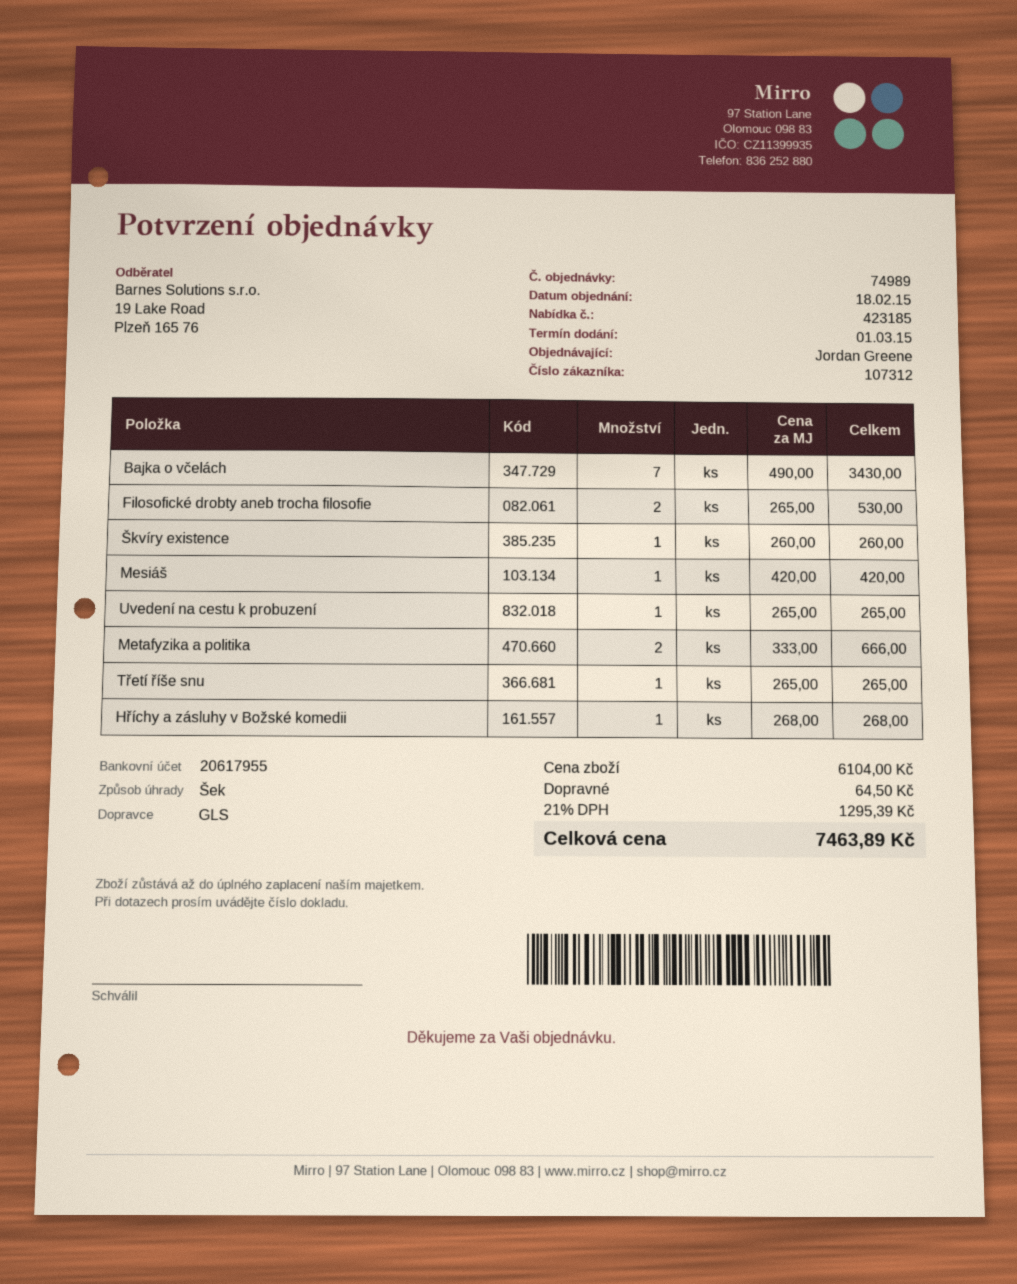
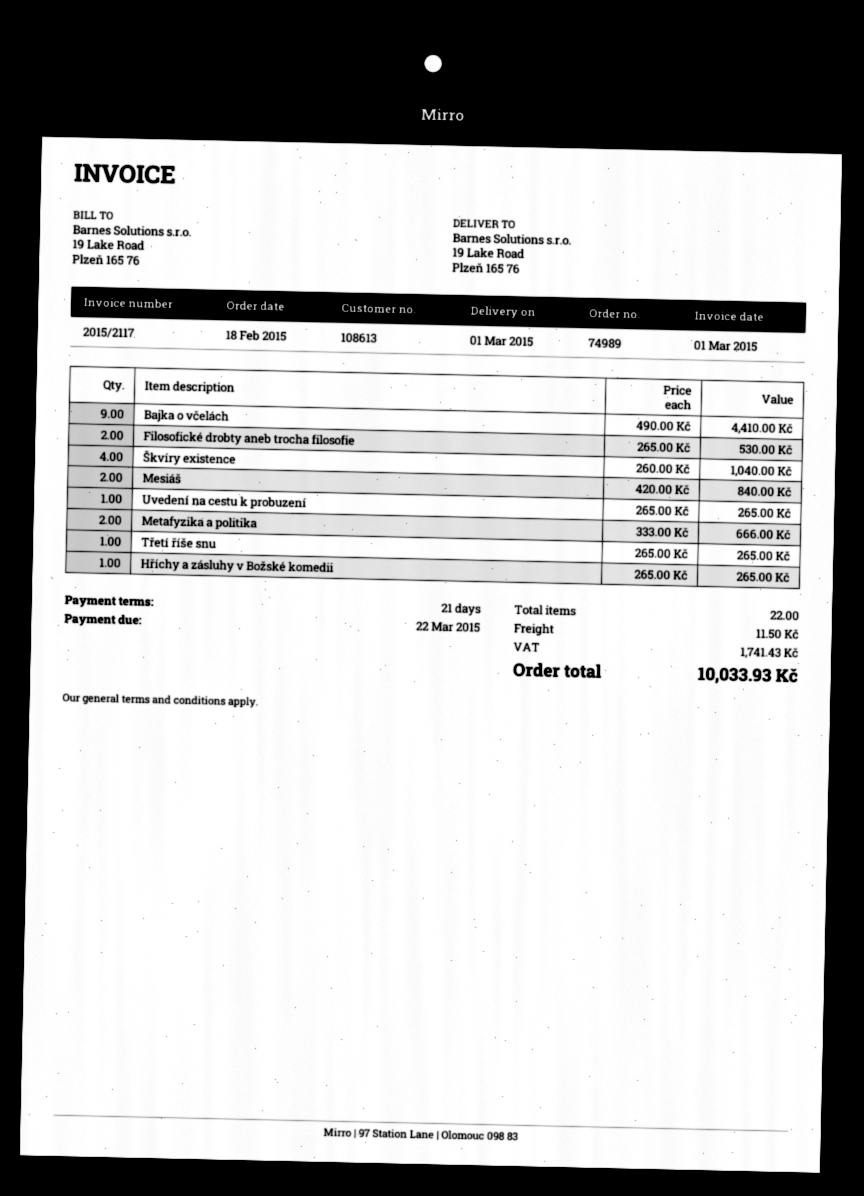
customer number: 107312 -> 108613
Bajka o včelách: 7 x 490.00 = 3430.00 -> 9 x 490.00 = 4410.00
Škvíry existence: 1 x 260.00 = 260.00 -> 4 x 260.00 = 1040.00
Mesiáš: 1 x 420.00 = 420.00 -> 2 x 420.00 = 840.00
Hříchy a zásluhy v Božské komedii: 1 x 268.00 = 268.00 -> 1 x 265.00 = 265.00
shipping: 64.50 -> 11.50
tax: 1295.39 -> 1741.43
total: 7463.89 -> 10033.93

